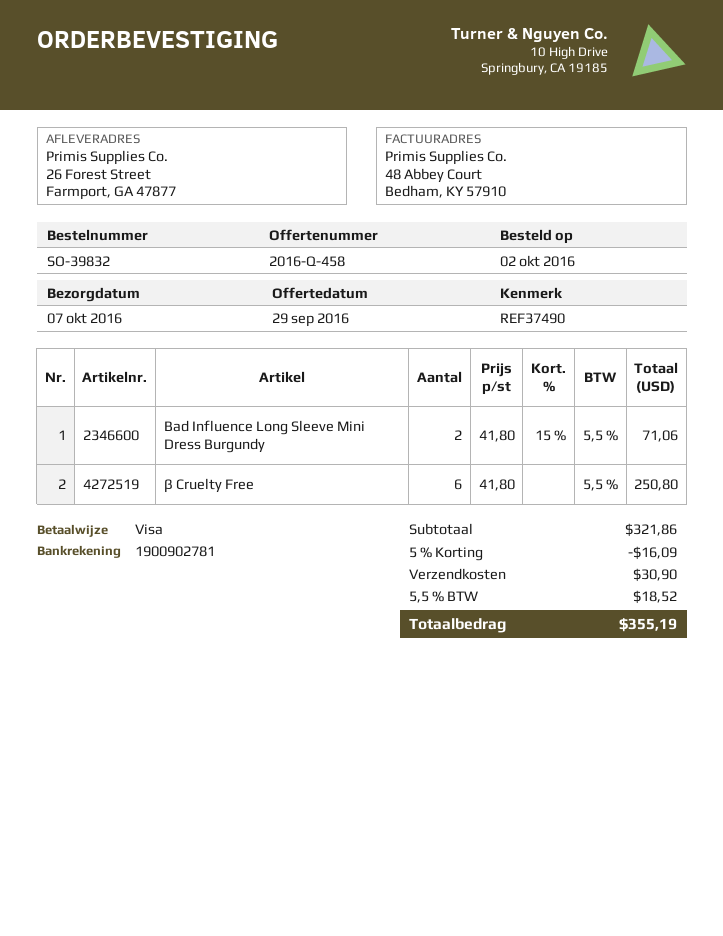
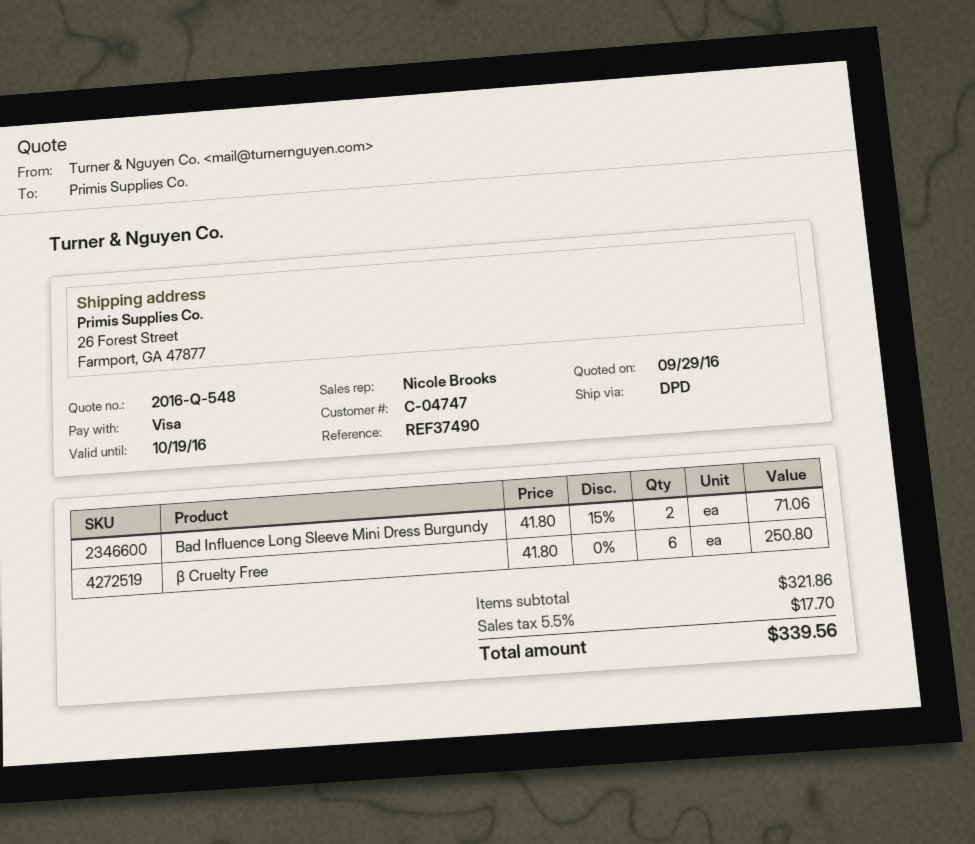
quote number: 2016-Q-458 -> 2016-Q-548
discount: 5% = 16.09 -> none
shipping: 30.90 -> none
tax: 5.5% = 18.52 -> 5.5% = 17.70
total: 355.19 -> 339.56

